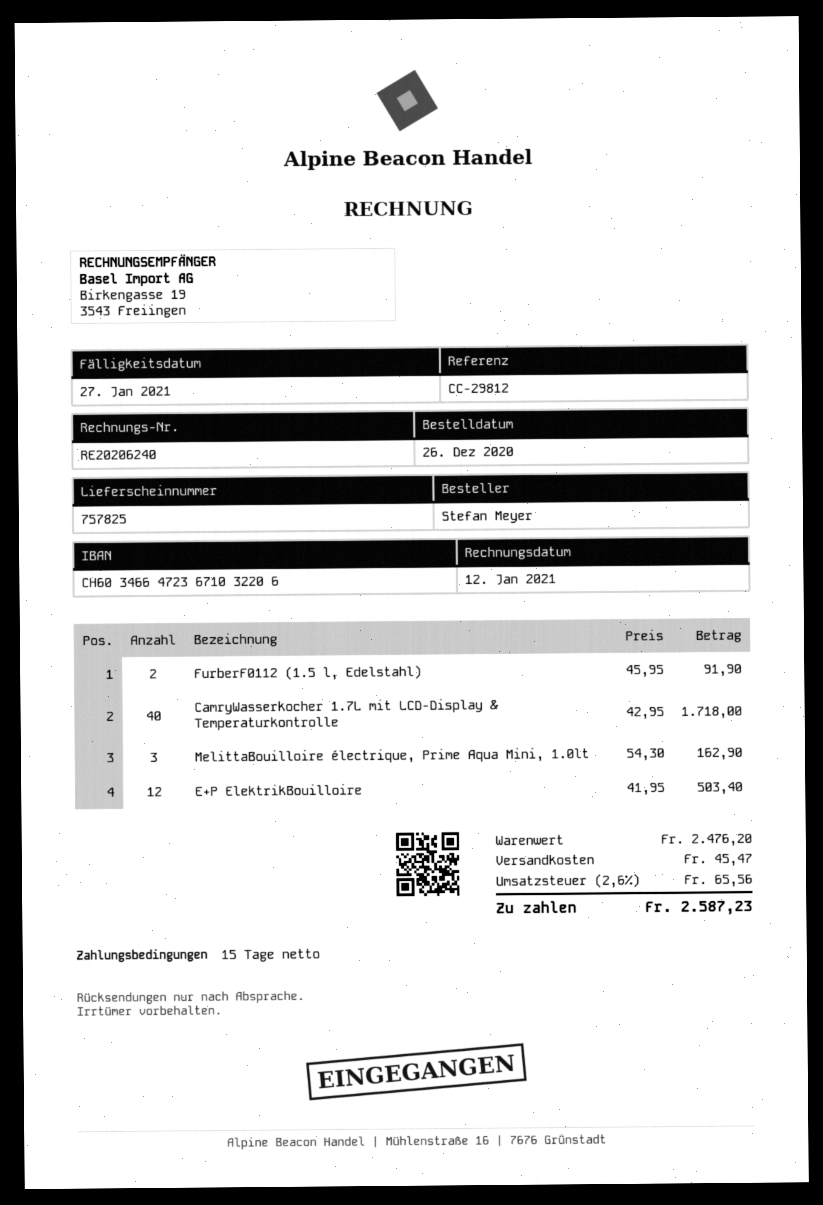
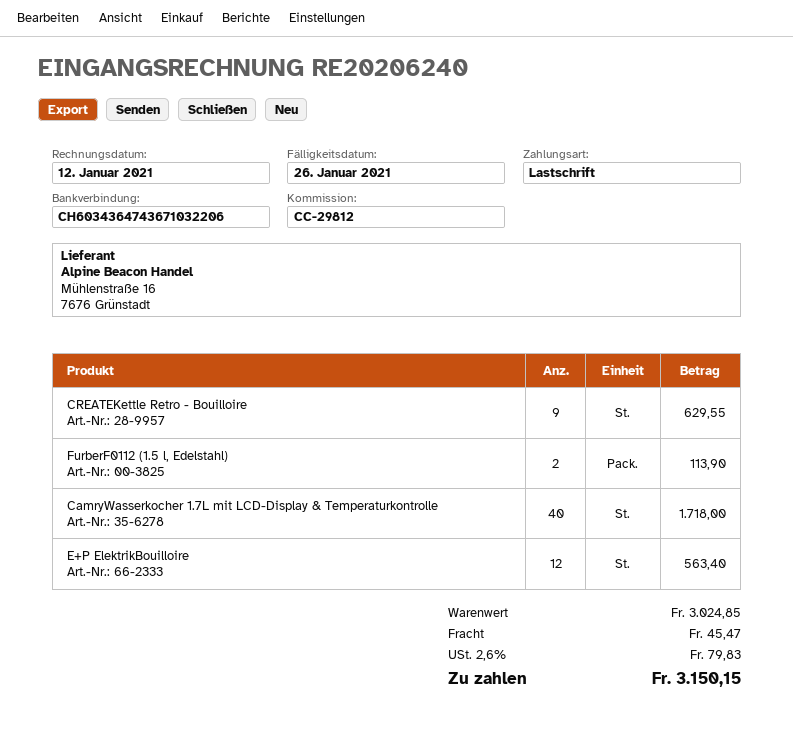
due date: 2021-01-27 -> 2021-01-26
bank account: CH6034664723671032206 -> CH6034364743671032206
FurberF0112 (1.5 l, Edelstahl): 2 for 91.90 -> 2 for 113.90
MelittaBouilloire électrique, Prime Aqua Mini, 1.0lt: 3 for 162.90 -> none
E+P ElektrikBouilloire: 12 for 503.40 -> 12 for 563.40
CREATEKettle Retro - Bouilloire: none -> 9 for 629.55
subtotal: 2476.20 -> 3024.85
tax: 2.6% = 65.56 -> 2.6% = 79.83
total: 2587.23 -> 3150.15

